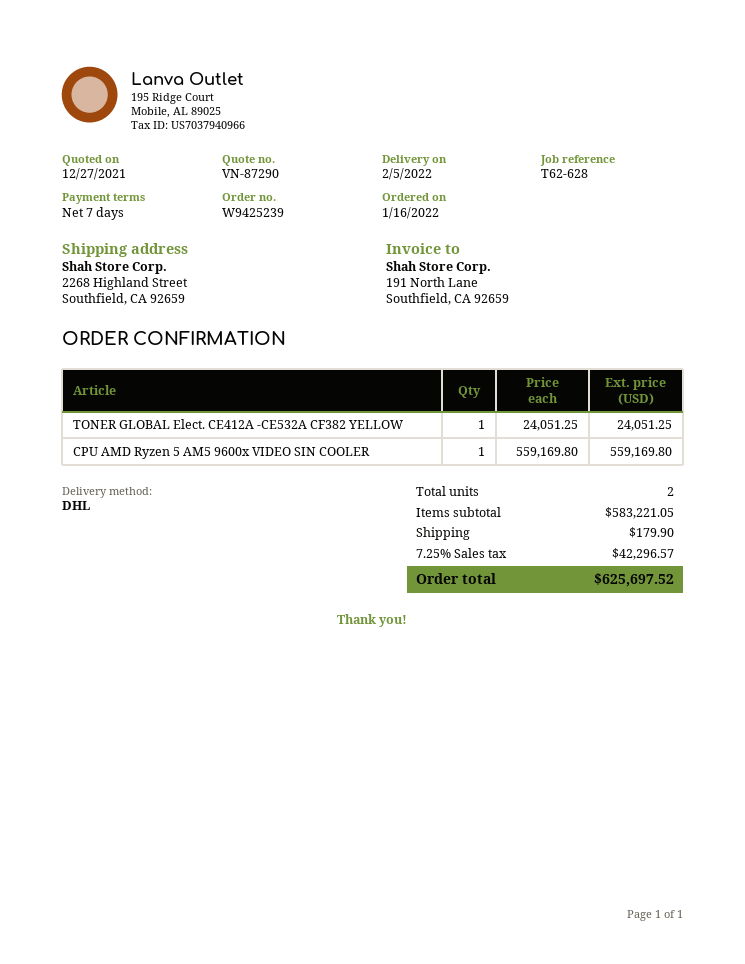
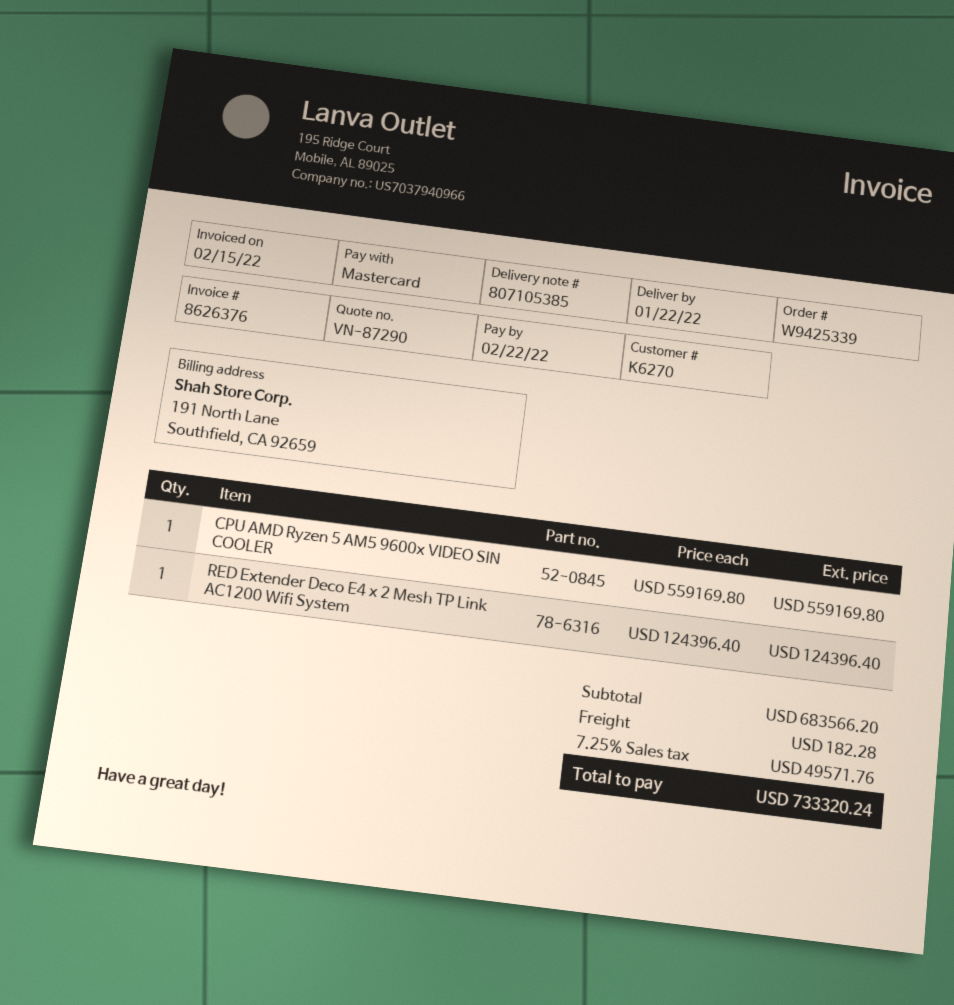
order number: W9425239 -> W9425339
delivery date: 2022-02-05 -> 2022-01-22
TONER GLOBAL Elect. CE412A -CE532A CF382 YELLOW: 1 x 24051.25 = 24051.25 -> none
RED Extender Deco E4 x 2 Mesh TP Link AC1200 Wifi System: none -> 1 x 124396.40 = 124396.40
subtotal: 583221.05 -> 683566.20
shipping: 179.90 -> 182.28
tax: 7.25% = 42296.57 -> 7.25% = 49571.76
total: 625697.52 -> 733320.24

